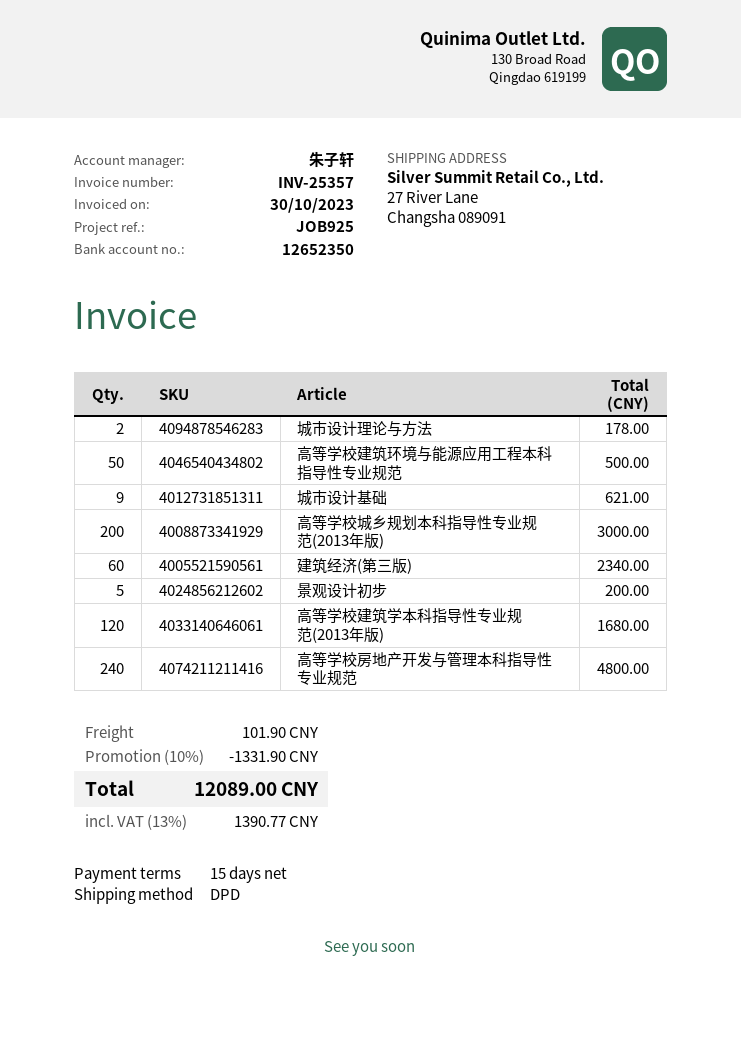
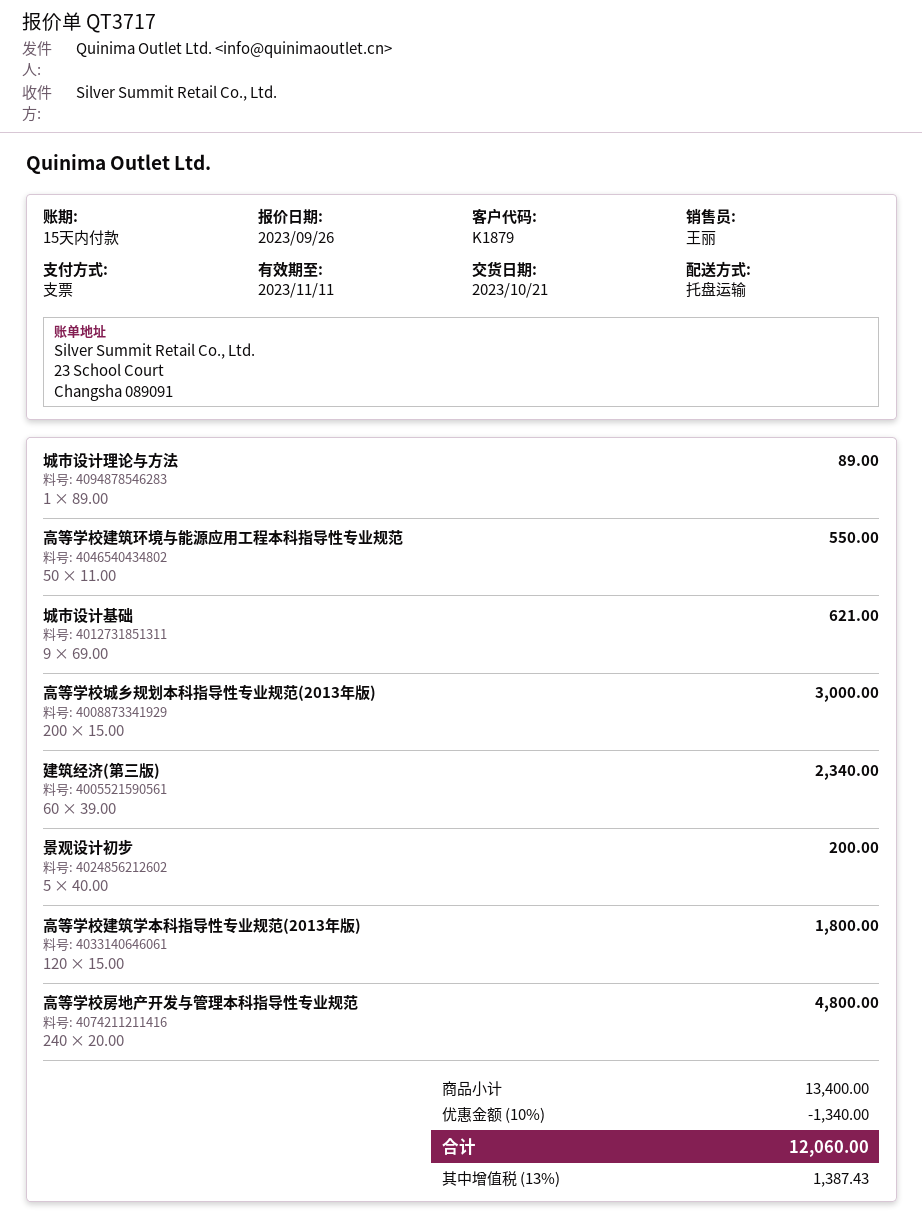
sales rep: 朱子轩 -> 王丽
shipping method: DPD -> pallet freight
城市设计理论与方法: 2 for 178.00 -> 1 for 89.00
高等学校建筑环境与能源应用工程本科指导性专业规范: 50 for 500.00 -> 50 for 550.00
高等学校建筑学本科指导性专业规范(2013年版): 120 for 1680.00 -> 120 for 1800.00
discount: 10% = 1331.90 -> 10% = 1340.00
shipping: 101.90 -> none
tax: 13% = 1390.77 -> 13% = 1387.43
total: 12089.00 -> 12060.00

